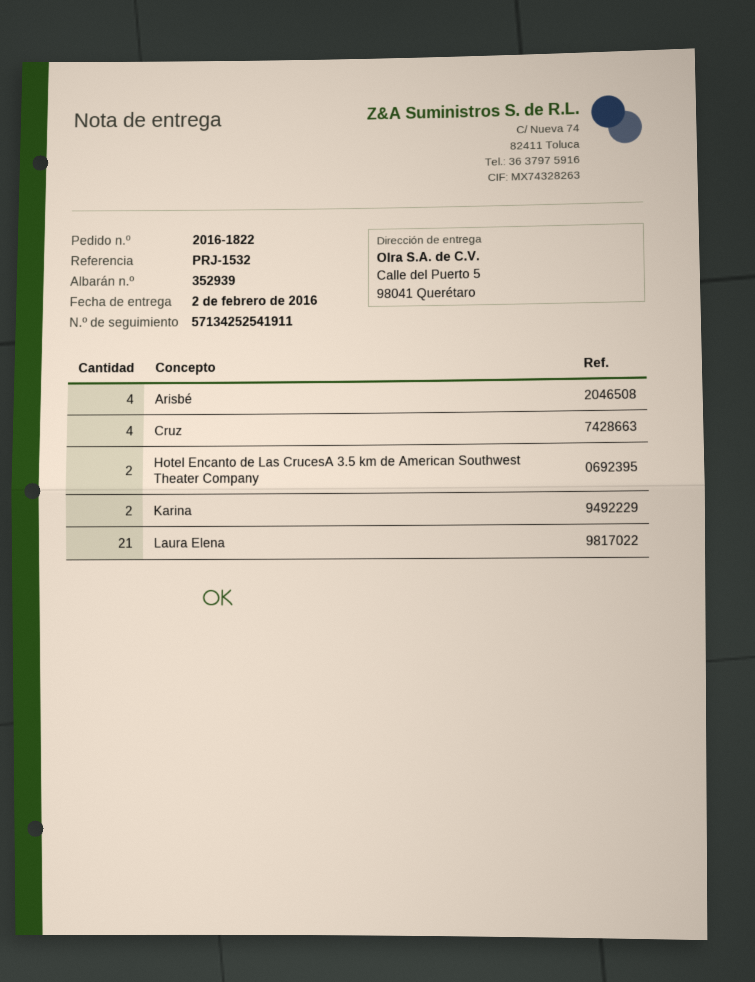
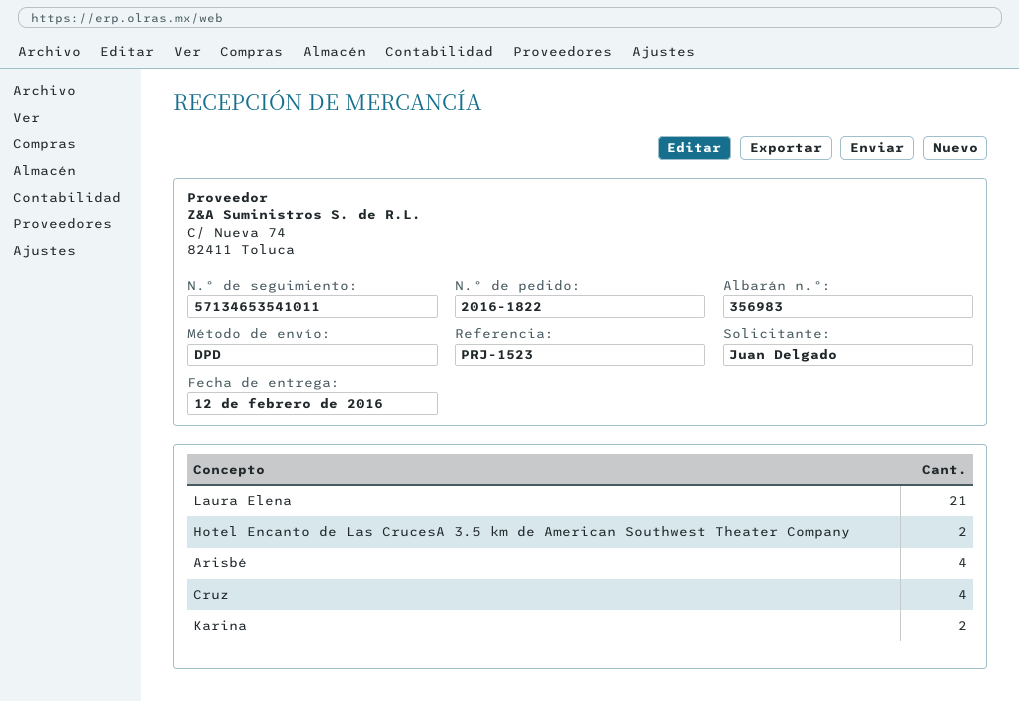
delivery note number: 352939 -> 356983
delivery date: 2016-02-02 -> 2016-02-12
reference: PRJ-1532 -> PRJ-1523
tracking number: 57134252541911 -> 57134653541011

